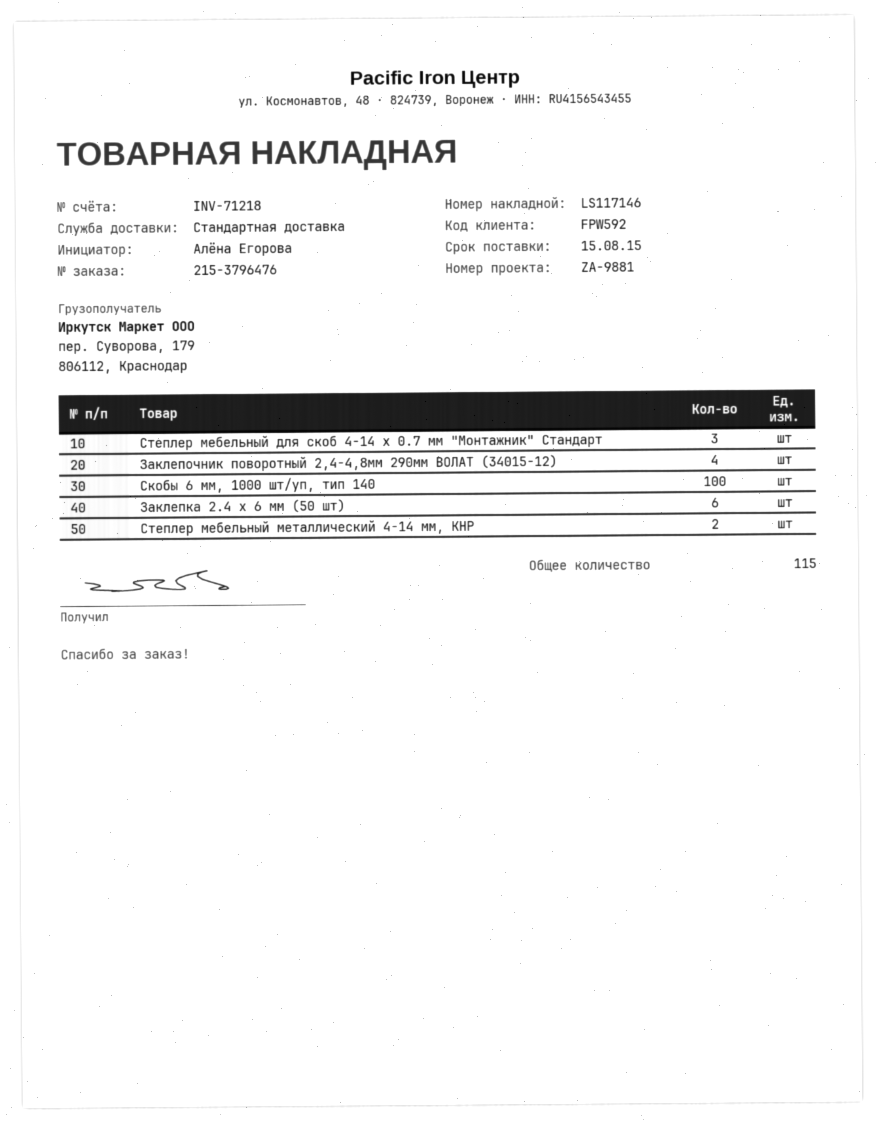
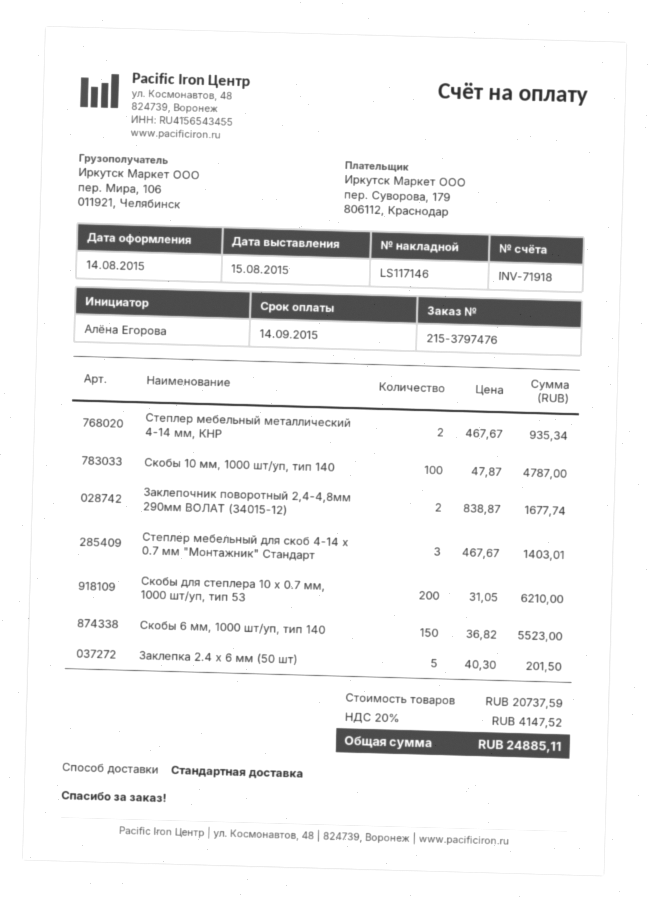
order number: 215-3796476 -> 215-3797476
invoice number: INV-71218 -> INV-71918
ship to: пер. Суворова, 179, 806112, Краснодар -> пер. Мира, 106, 011921, Челябинск
Заклепочник поворотный 2,4-4,8мм 290мм ВОЛАТ (34015-12): 4 -> 2
Скобы 6 мм, 1000 шт/уп, тип 140: 100 -> 150
Заклепка 2.4 х 6 мм (50 шт): 6 -> 5
Скобы 10 мм, 1000 шт/уп, тип 140: none -> 100
Скобы для степлера 10 х 0.7 мм, 1000 шт/уп, тип 53: none -> 200

